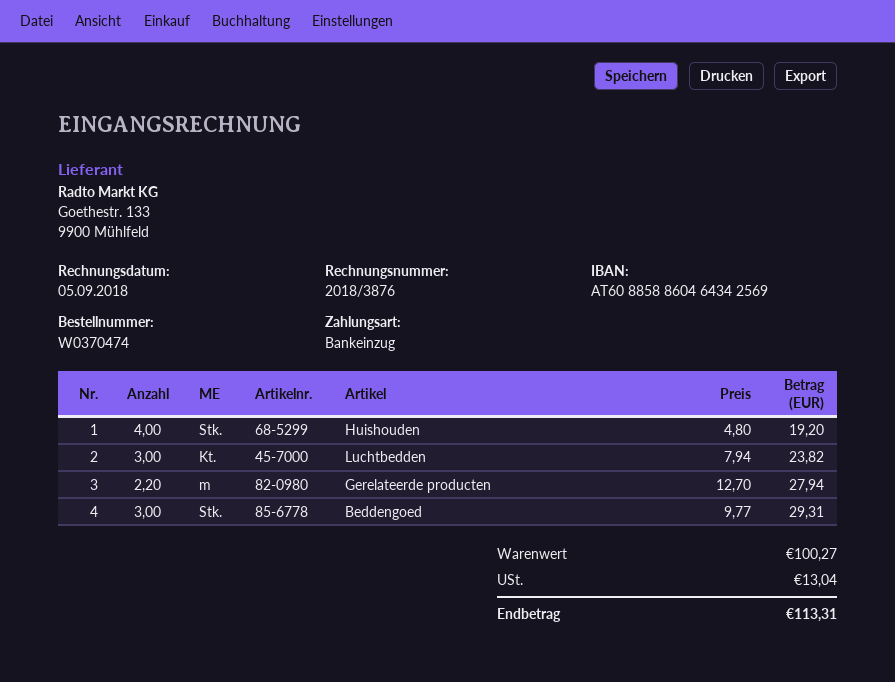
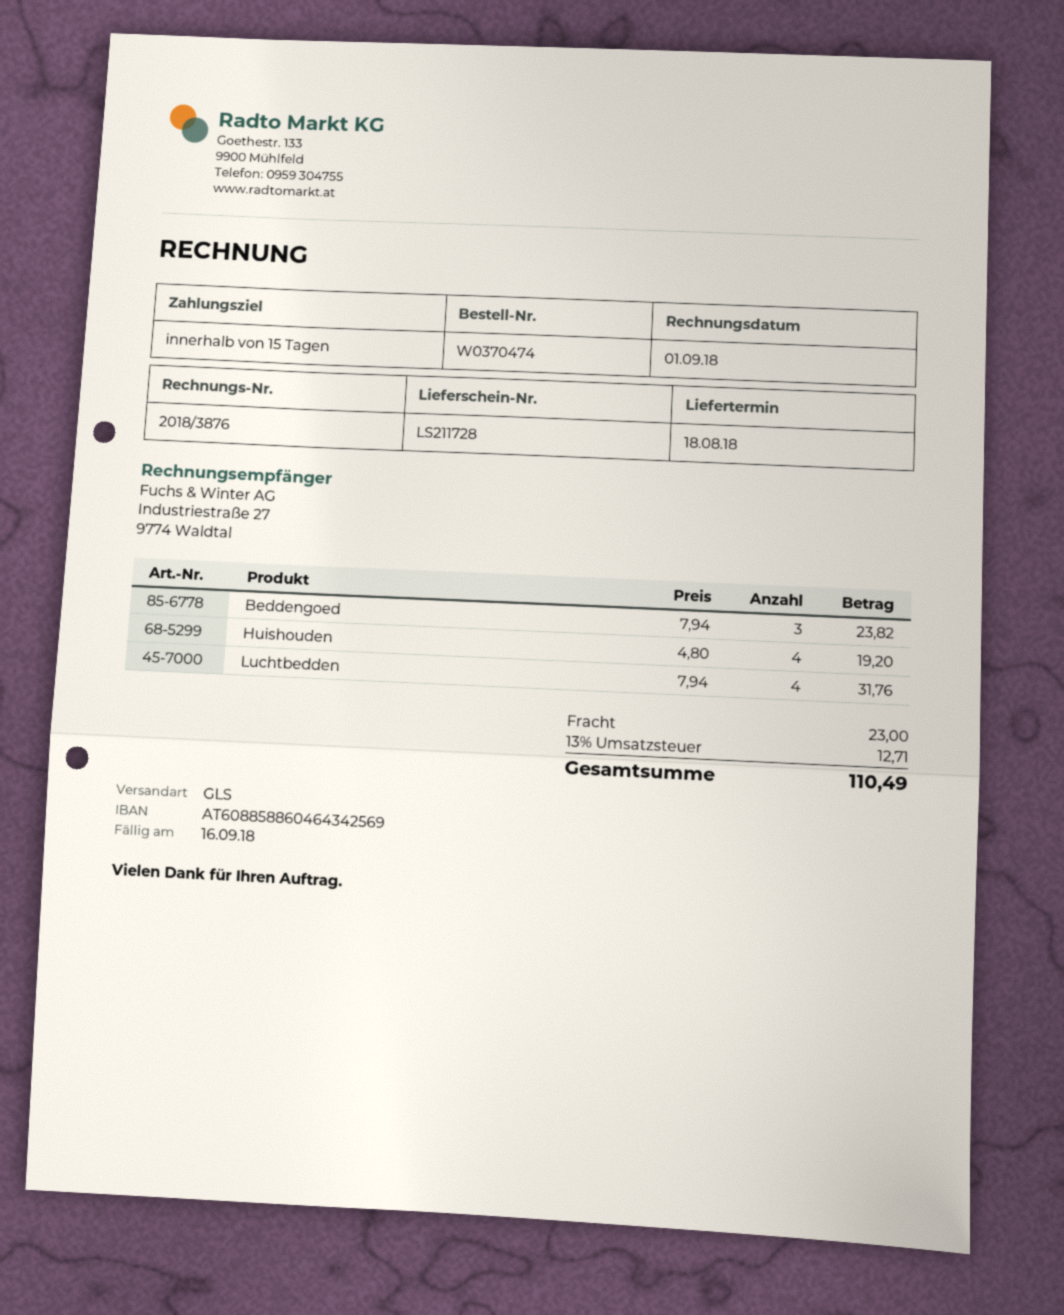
invoice date: 2018-09-05 -> 2018-09-01
Luchtbedden: 3 x 7.94 = 23.82 -> 4 x 7.94 = 31.76
Gerelateerde producten: 2.2 x 12.70 = 27.94 -> none
Beddengoed: 3 x 9.77 = 29.31 -> 3 x 7.94 = 23.82
shipping: none -> 23.00
tax: 13.04 -> 12.71
total: 113.31 -> 110.49

